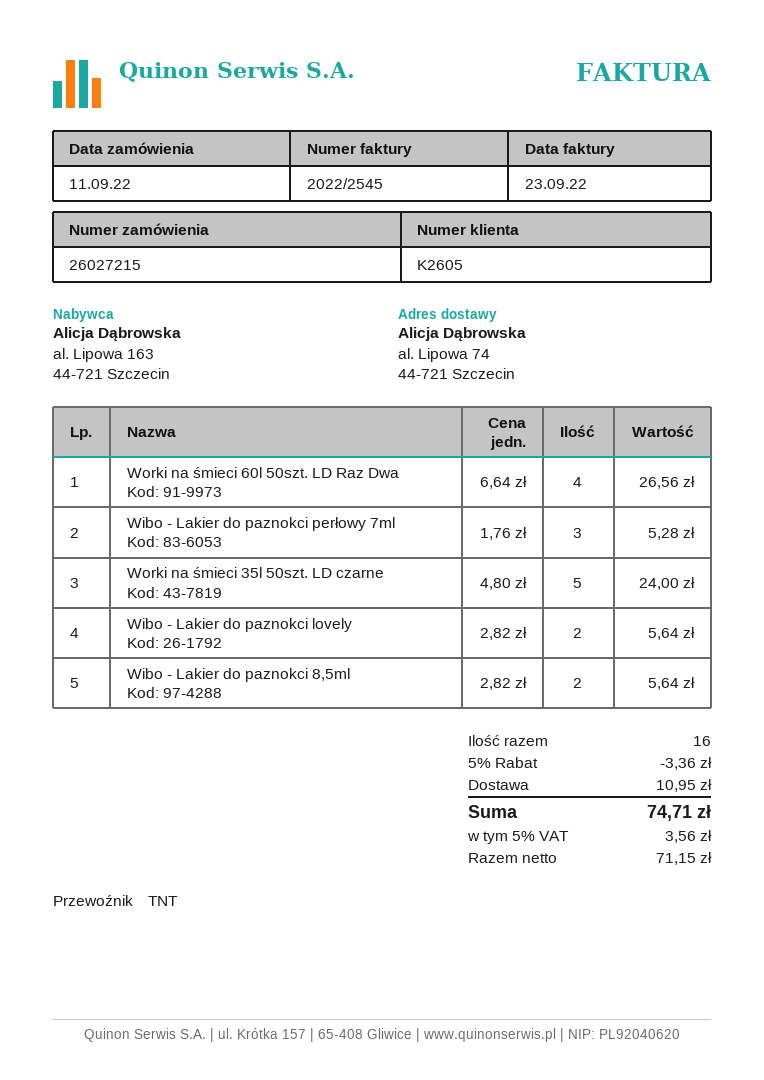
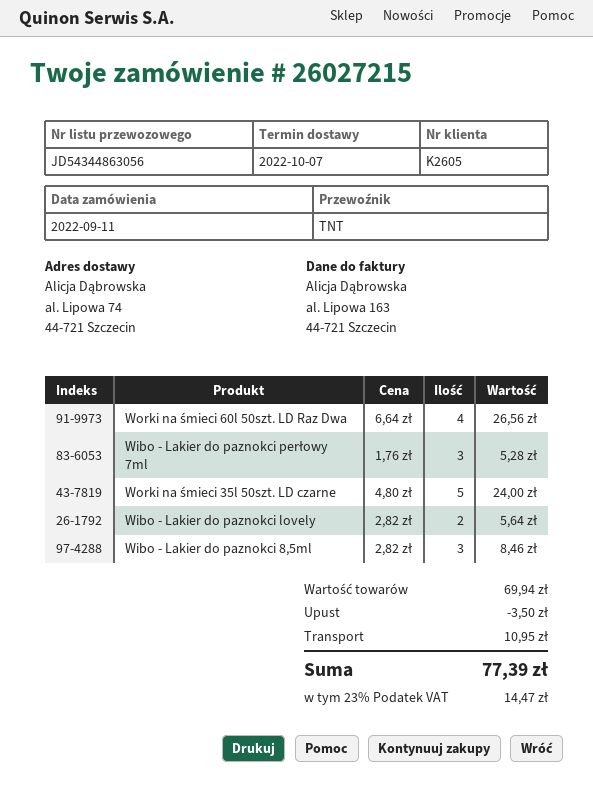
Wibo - Lakier do paznokci 8,5ml: 2 x 2.82 = 5.64 -> 3 x 2.82 = 8.46
discount: 3.36 -> 3.50
tax: 5% = 3.56 -> 23% = 14.47
total: 74.71 -> 77.39

